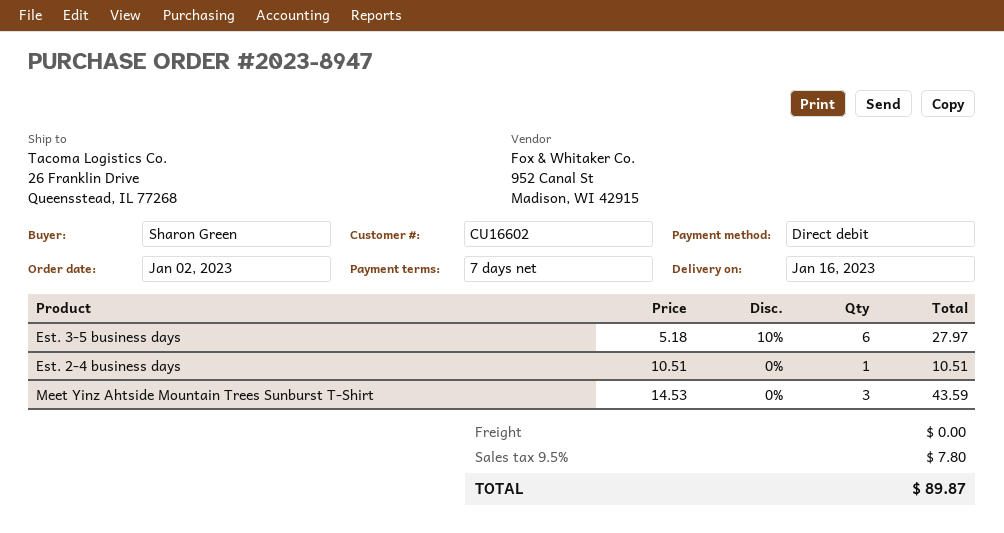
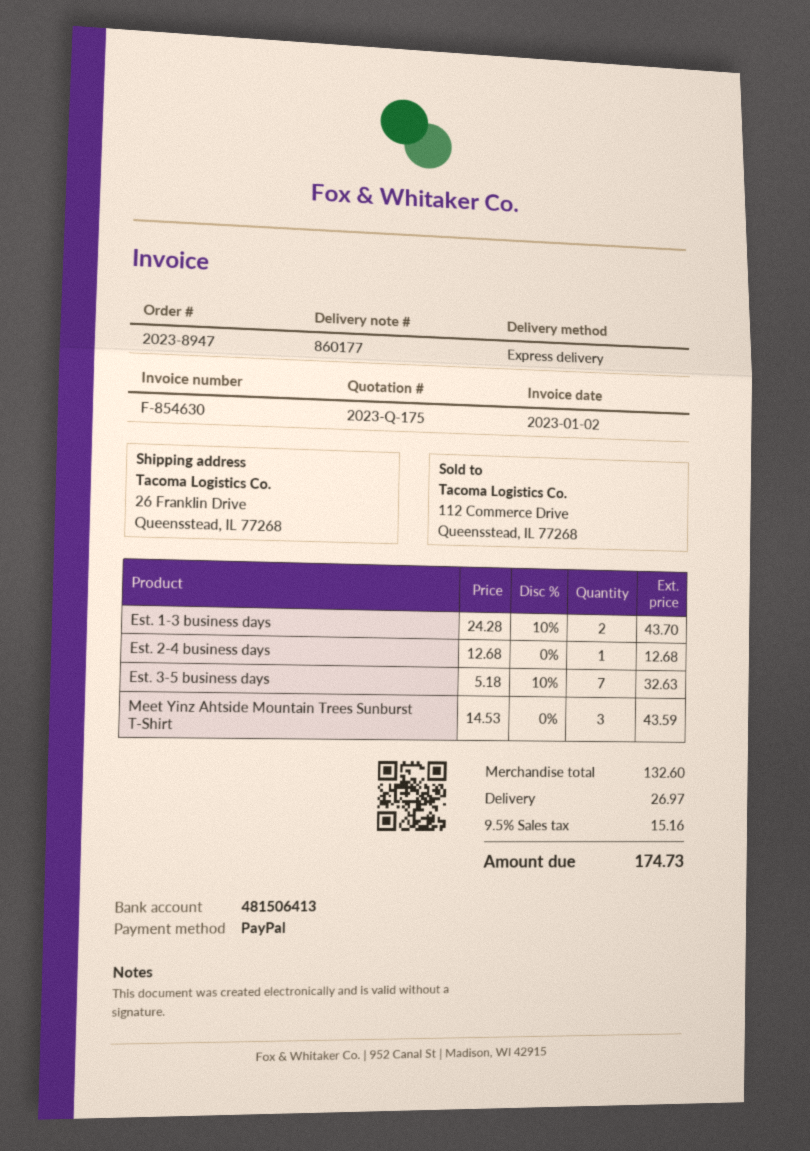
payment method: direct debit -> PayPal
Est. 3-5 business days: 6 x 5.18 - 10% = 27.97 -> 7 x 5.18 - 10% = 32.63
Est. 2-4 business days: 1 x 10.51 = 10.51 -> 1 x 12.68 = 12.68
Est. 1-3 business days: none -> 2 x 24.28 - 10% = 43.70
shipping: 0.00 -> 26.97
tax: 9.5% = 7.80 -> 9.5% = 15.16
total: 89.87 -> 174.73

